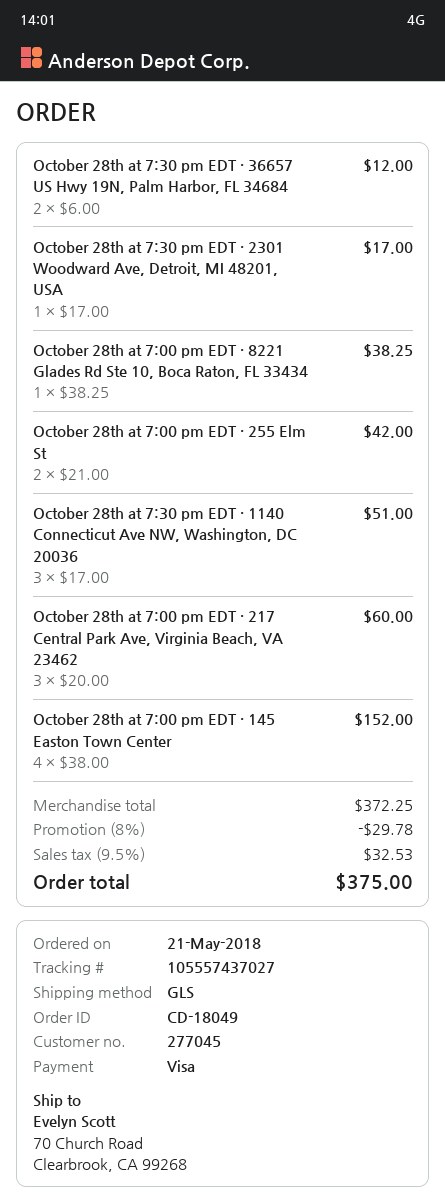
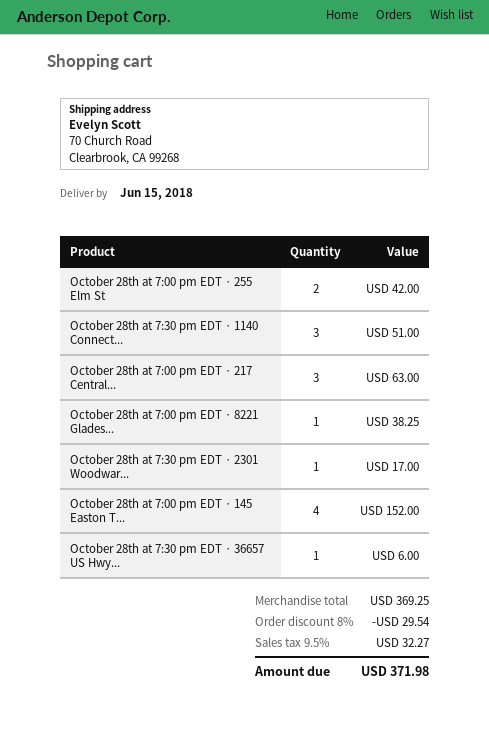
October 28th at 7:30 pm EDT · 36657 US Hwy 19N, Palm Harbor, FL 34684: 2 for 12.00 -> 1 for 6.00
October 28th at 7:00 pm EDT · 217 Central Park Ave, Virginia Beach, VA 23462: 3 for 60.00 -> 3 for 63.00
subtotal: 372.25 -> 369.25
discount: 8% = 29.78 -> 8% = 29.54
tax: 9.5% = 32.53 -> 9.5% = 32.27
total: 375.00 -> 371.98

